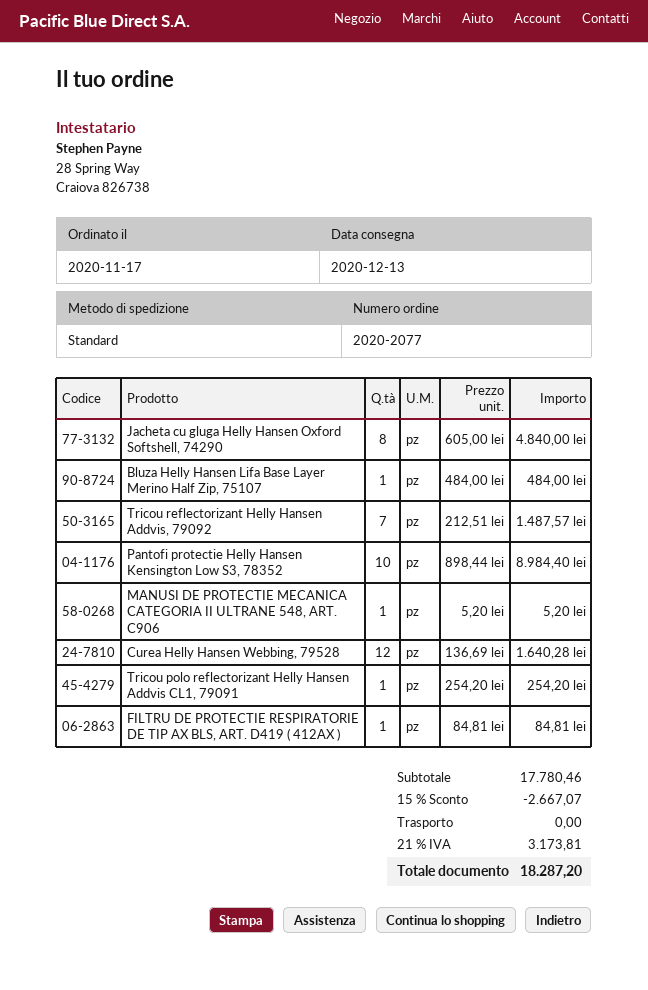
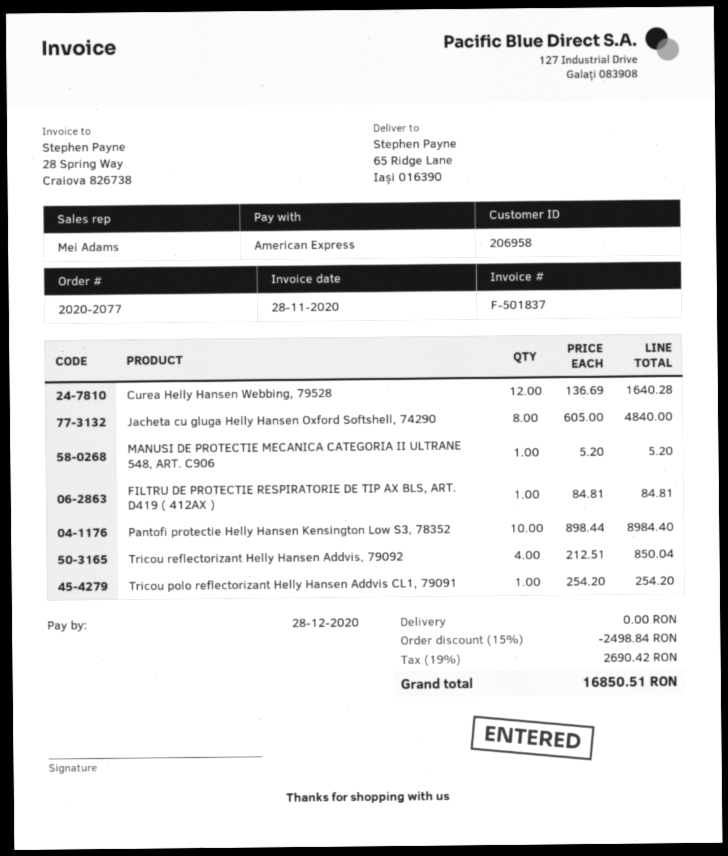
Bluza Helly Hansen Lifa Base Layer Merino Half Zip, 75107: 1 x 484.00 = 484.00 -> none
Tricou reflectorizant Helly Hansen Addvis, 79092: 7 x 212.51 = 1487.57 -> 4 x 212.51 = 850.04
discount: 15% = 2667.07 -> 15% = 2498.84
tax: 21% = 3173.81 -> 19% = 2690.42
total: 18287.20 -> 16850.51

